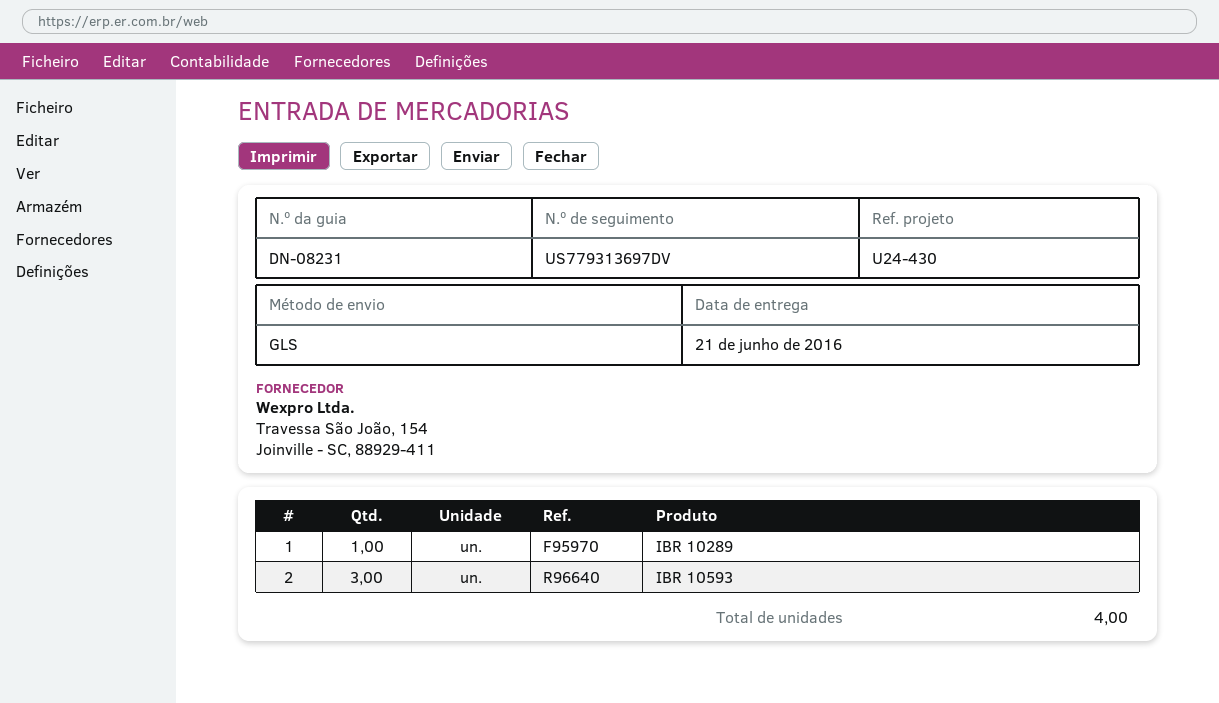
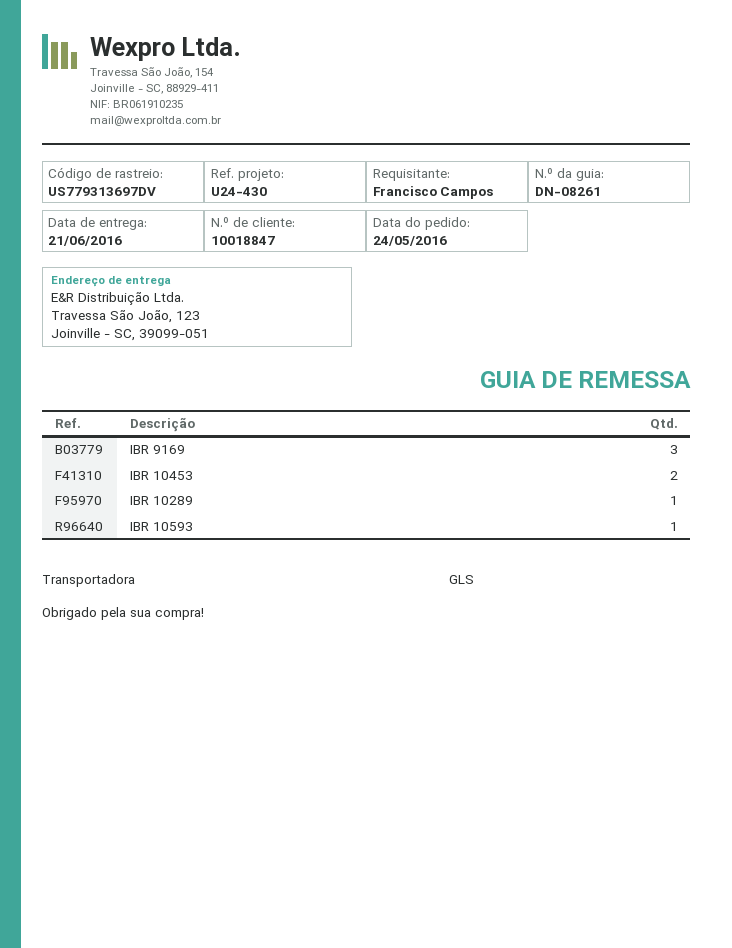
delivery note number: DN-08231 -> DN-08261
IBR 10593: 3 -> 1
IBR 9169: none -> 3
IBR 10453: none -> 2

